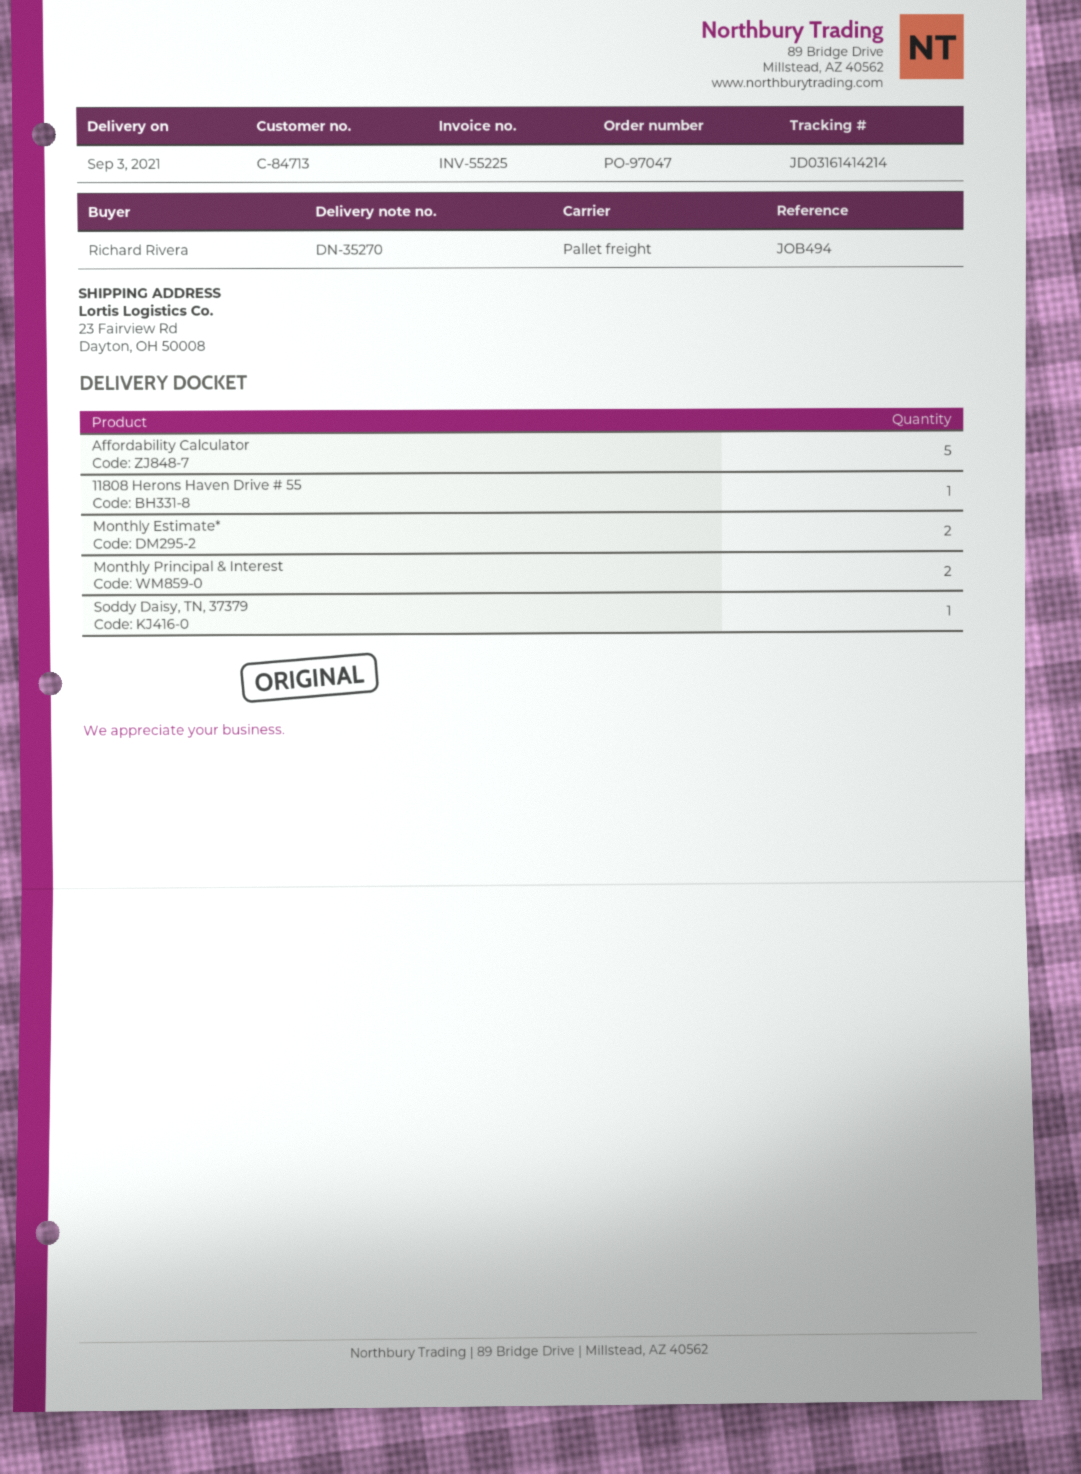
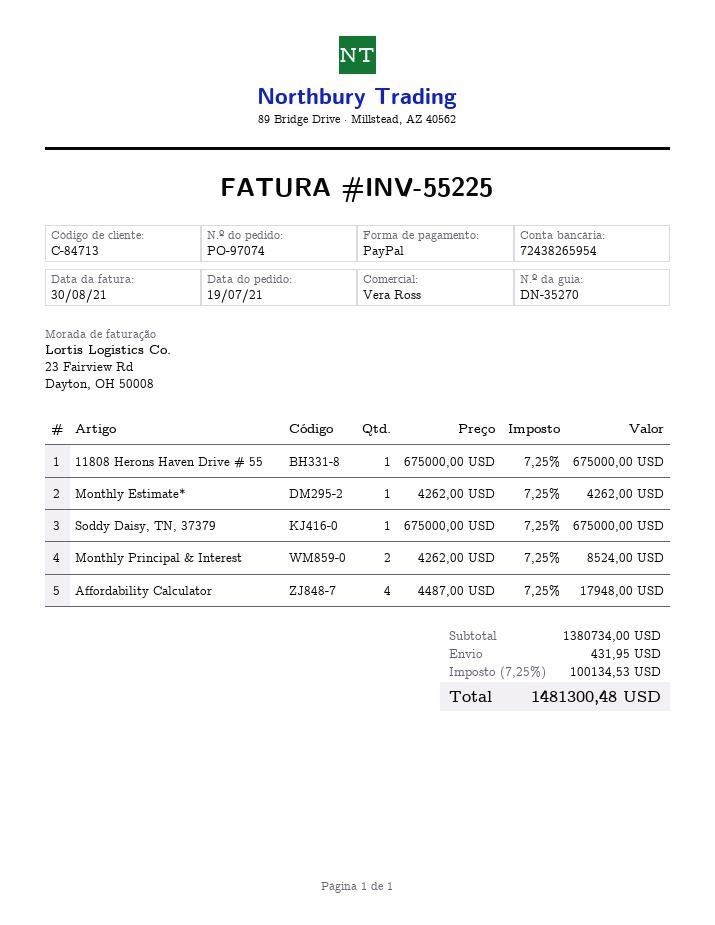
order number: PO-97047 -> PO-97074
Affordability Calculator: 5 -> 4
Monthly Estimate*: 2 -> 1

